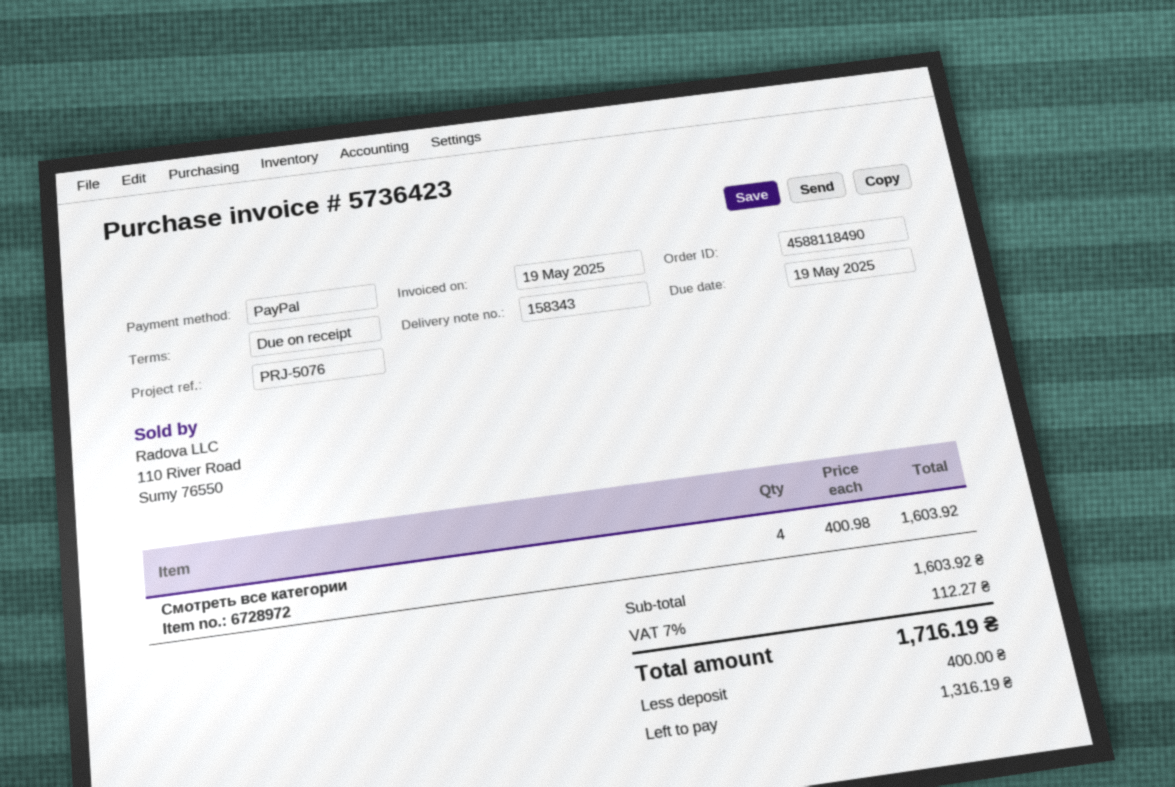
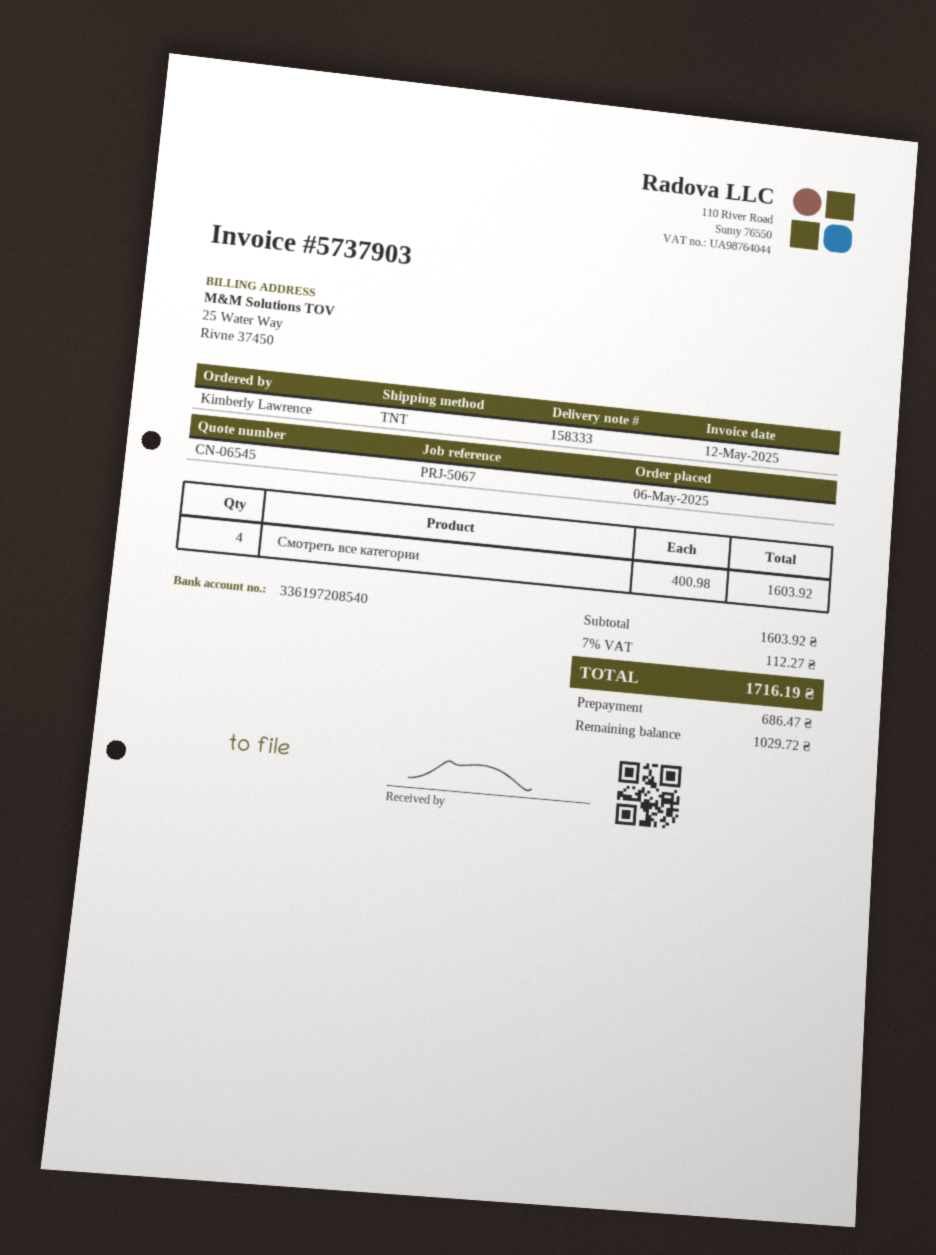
delivery note number: 158343 -> 158333
invoice number: 5736423 -> 5737903
invoice date: 2025-05-19 -> 2025-05-12
reference: PRJ-5076 -> PRJ-5067
deposit: 400.00 -> 686.47
balance: 1316.19 -> 1029.72

